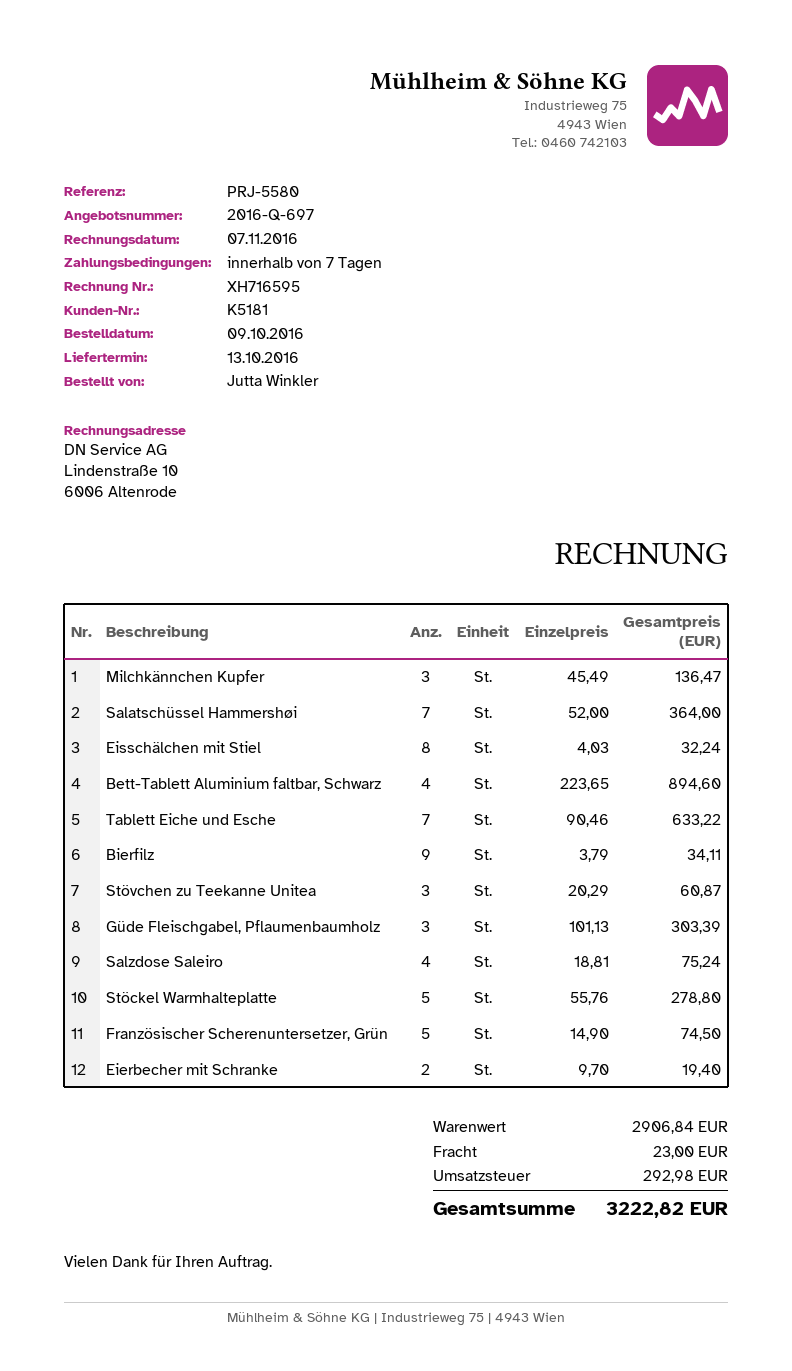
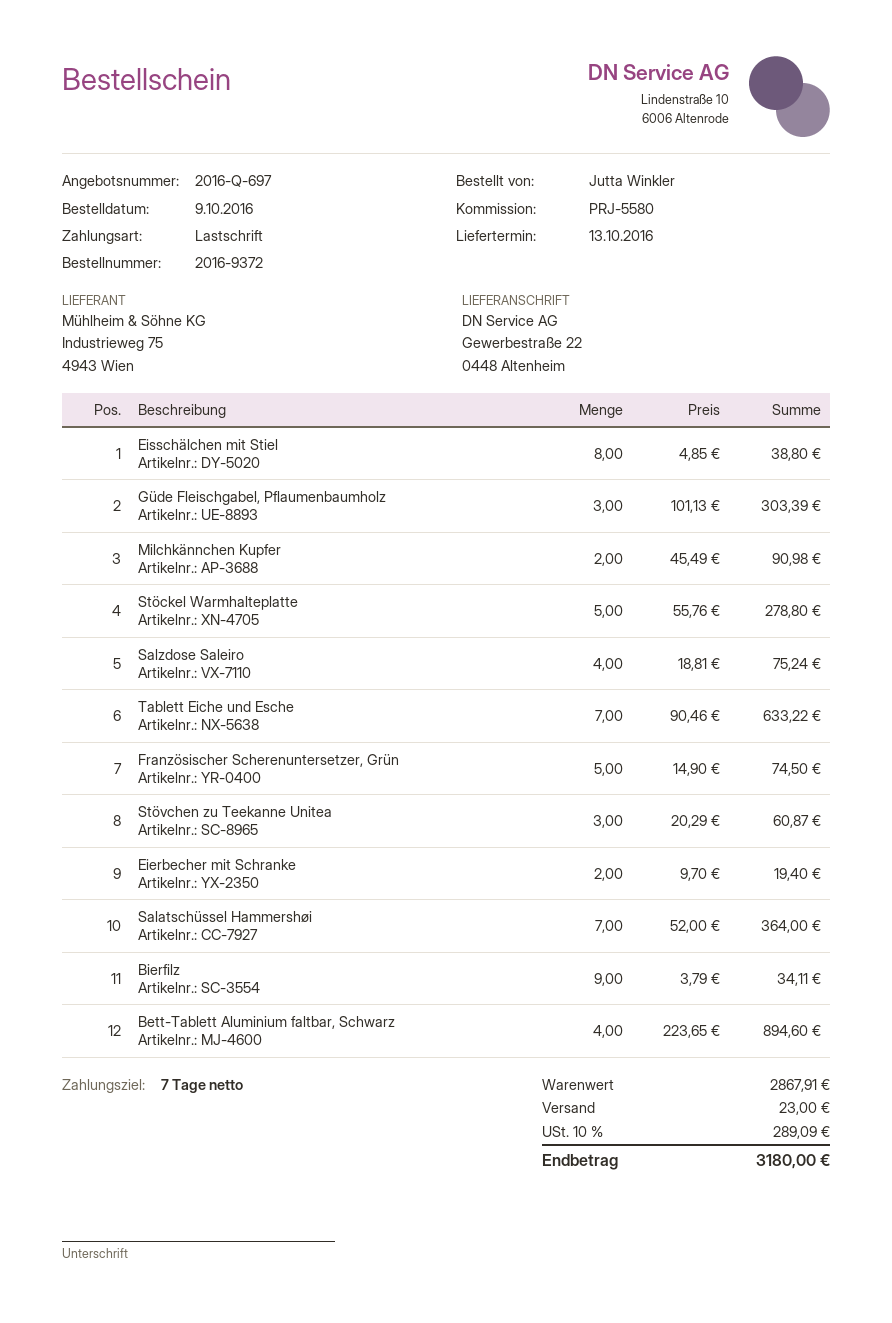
Milchkännchen Kupfer: 3 x 45.49 = 136.47 -> 2 x 45.49 = 90.98
Eisschälchen mit Stiel: 8 x 4.03 = 32.24 -> 8 x 4.85 = 38.80
subtotal: 2906.84 -> 2867.91
tax: 292.98 -> 289.09
total: 3222.82 -> 3180.00

